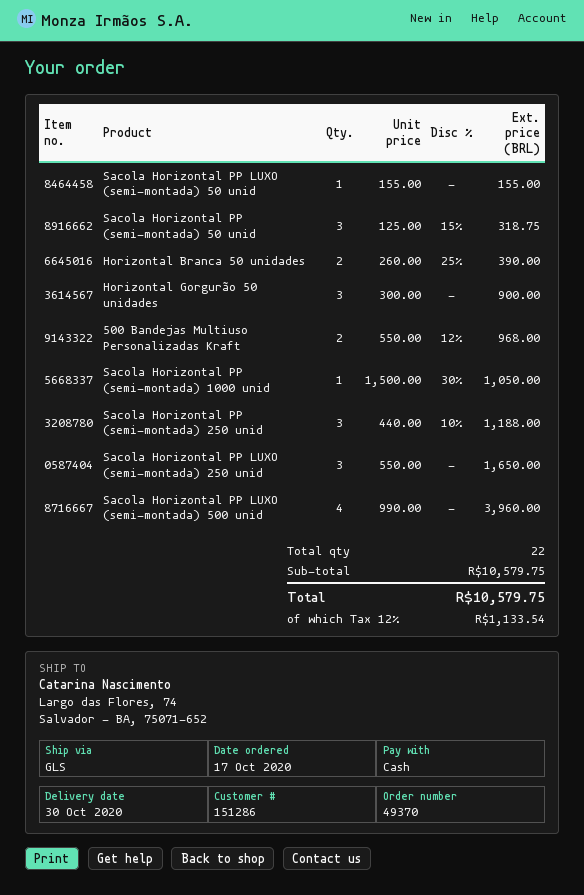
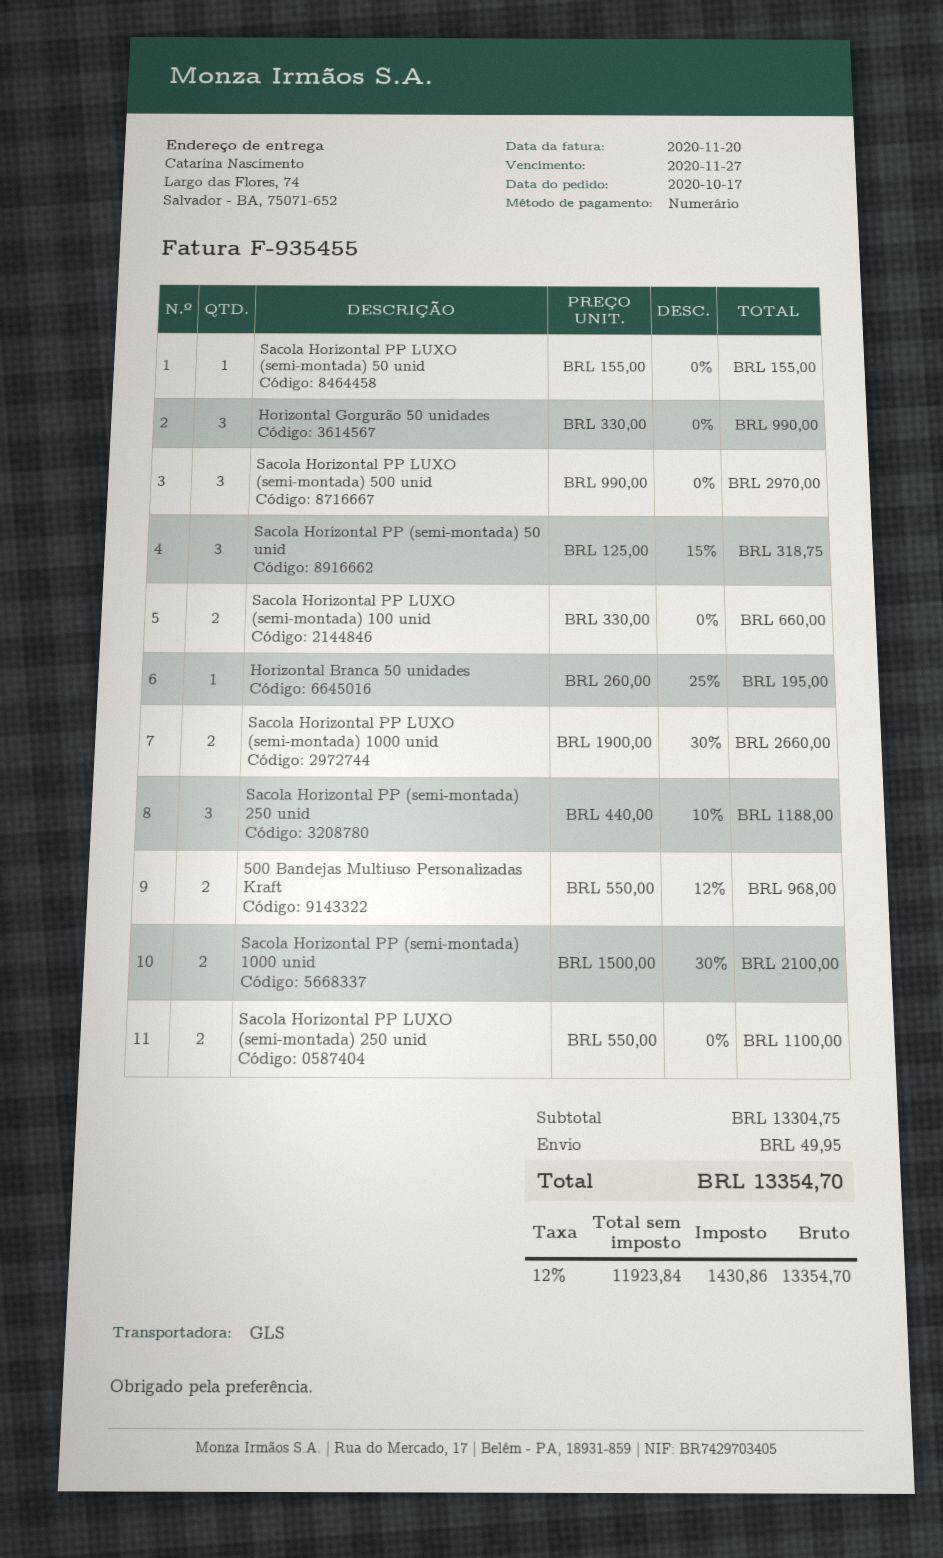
Horizontal Branca 50 unidades: 2 x 260.00 - 25% = 390.00 -> 1 x 260.00 - 25% = 195.00
Horizontal Gorgurão 50 unidades: 3 x 300.00 = 900.00 -> 3 x 330.00 = 990.00
Sacola Horizontal PP (semi-montada) 1000 unid: 1 x 1500.00 - 30% = 1050.00 -> 2 x 1500.00 - 30% = 2100.00
Sacola Horizontal PP LUXO (semi-montada) 250 unid: 3 x 550.00 = 1650.00 -> 2 x 550.00 = 1100.00
Sacola Horizontal PP LUXO (semi-montada) 500 unid: 4 x 990.00 = 3960.00 -> 3 x 990.00 = 2970.00
Sacola Horizontal PP LUXO (semi-montada) 100 unid: none -> 2 x 330.00 = 660.00
Sacola Horizontal PP LUXO (semi-montada) 1000 unid: none -> 2 x 1900.00 - 30% = 2660.00
subtotal: 10579.75 -> 13304.75
shipping: none -> 49.95
tax: 12% = 1133.54 -> 12% = 1430.86
total: 10579.75 -> 13354.70

